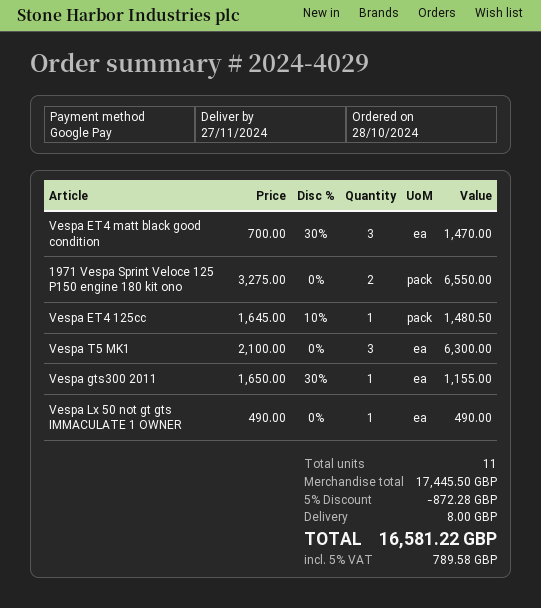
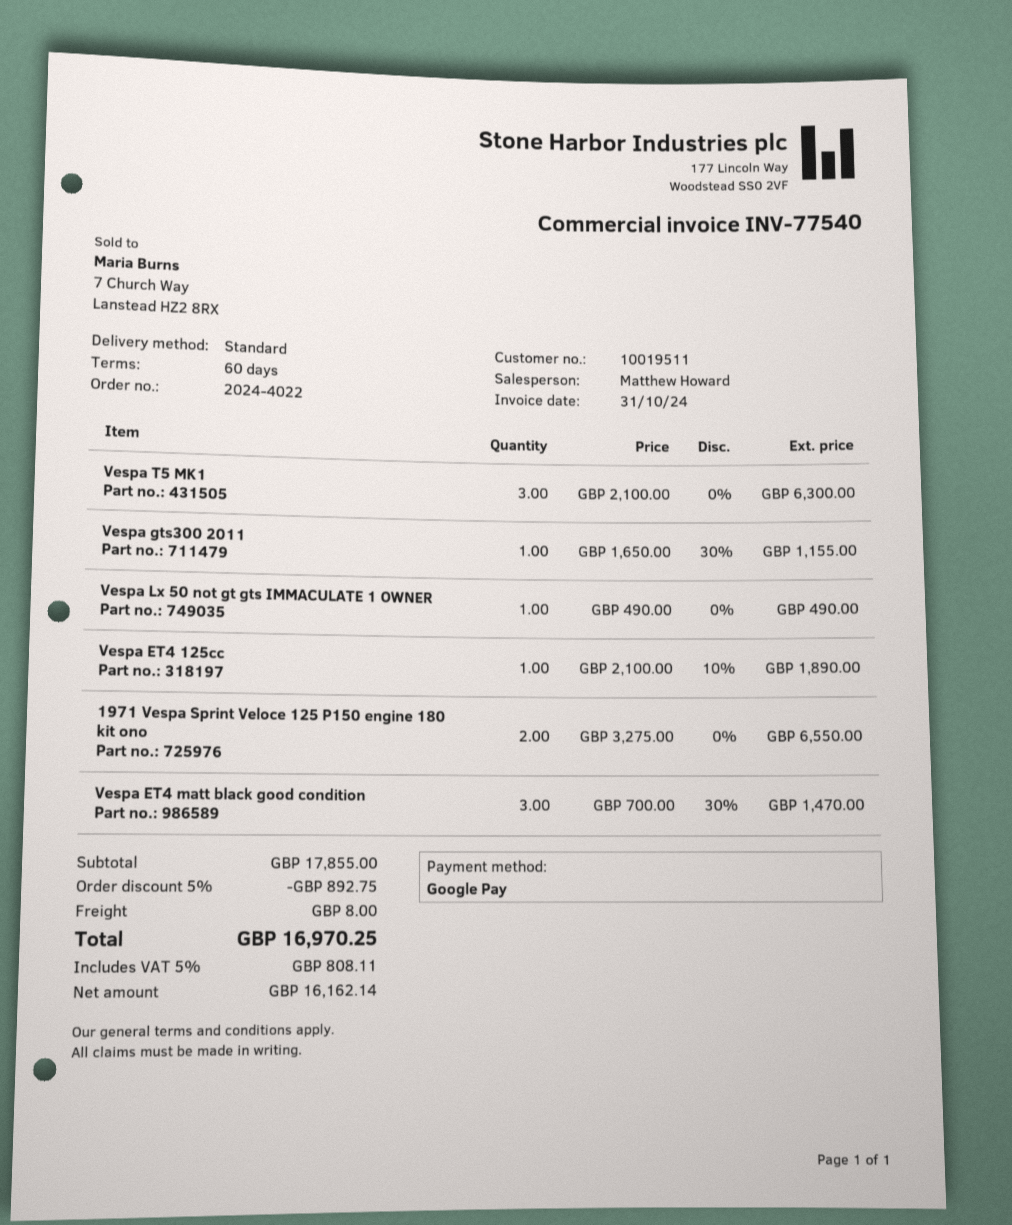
order number: 2024-4029 -> 2024-4022
Vespa ET4 125cc: 1 x 1645.00 - 10% = 1480.50 -> 1 x 2100.00 - 10% = 1890.00
subtotal: 17445.50 -> 17855.00
discount: 5% = 872.28 -> 5% = 892.75
tax: 5% = 789.58 -> 5% = 808.11
total: 16581.22 -> 16970.25

